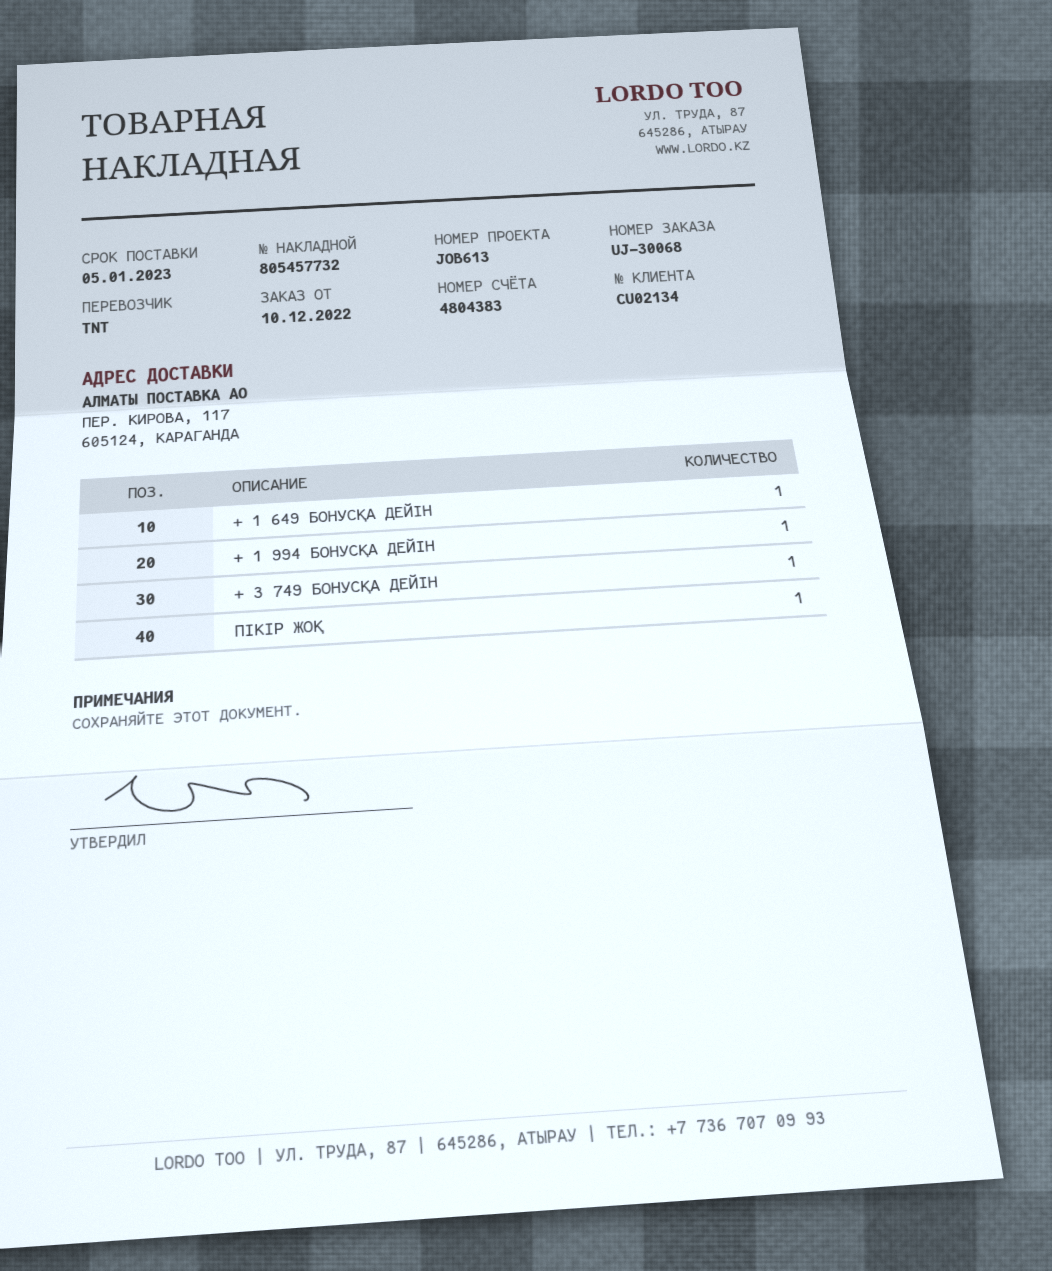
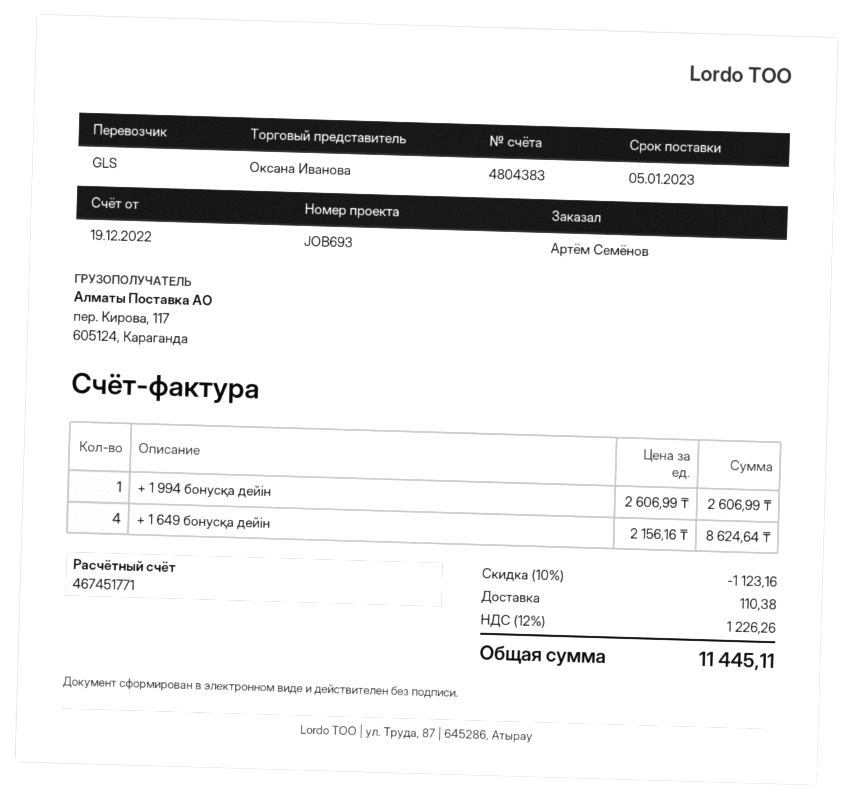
reference: JOB613 -> JOB693
shipping method: TNT -> GLS
+ 1 649 БОНУСҚА ДЕЙІН: 1 -> 4
+ 3 749 БОНУСҚА ДЕЙІН: 1 -> none
ПІКІР ЖОҚ: 1 -> none

